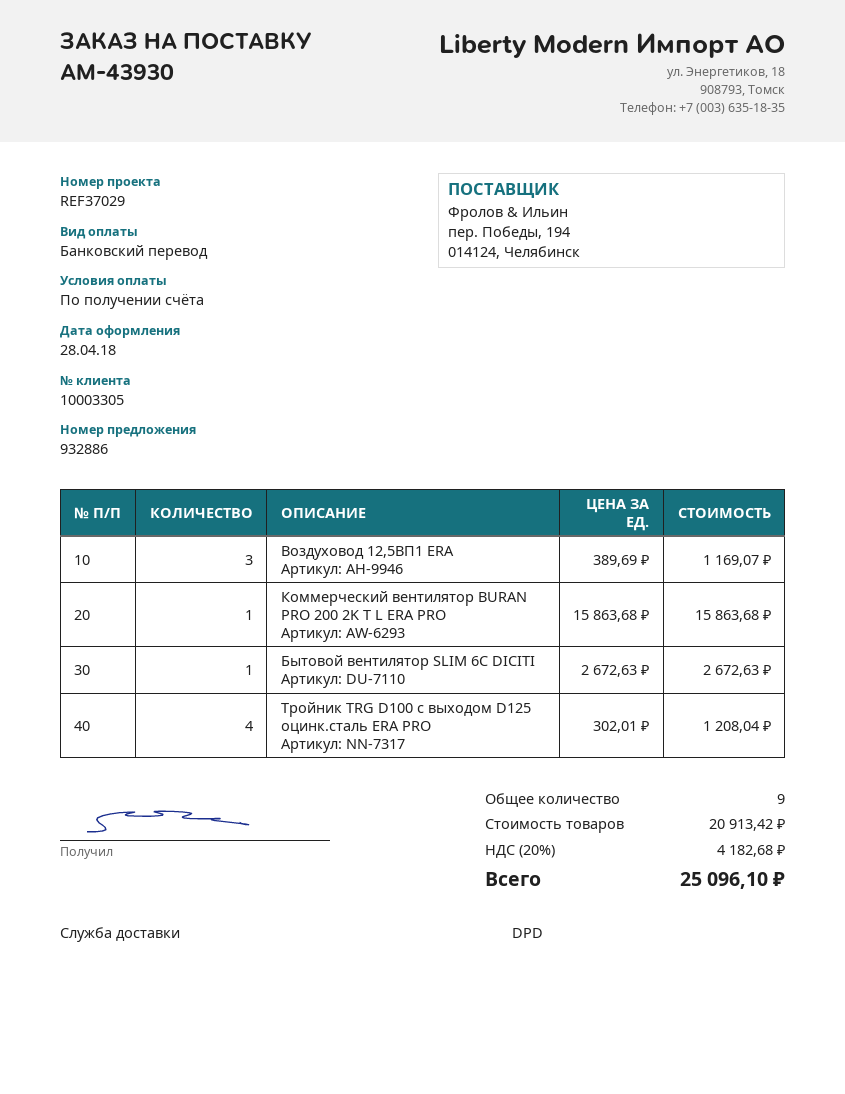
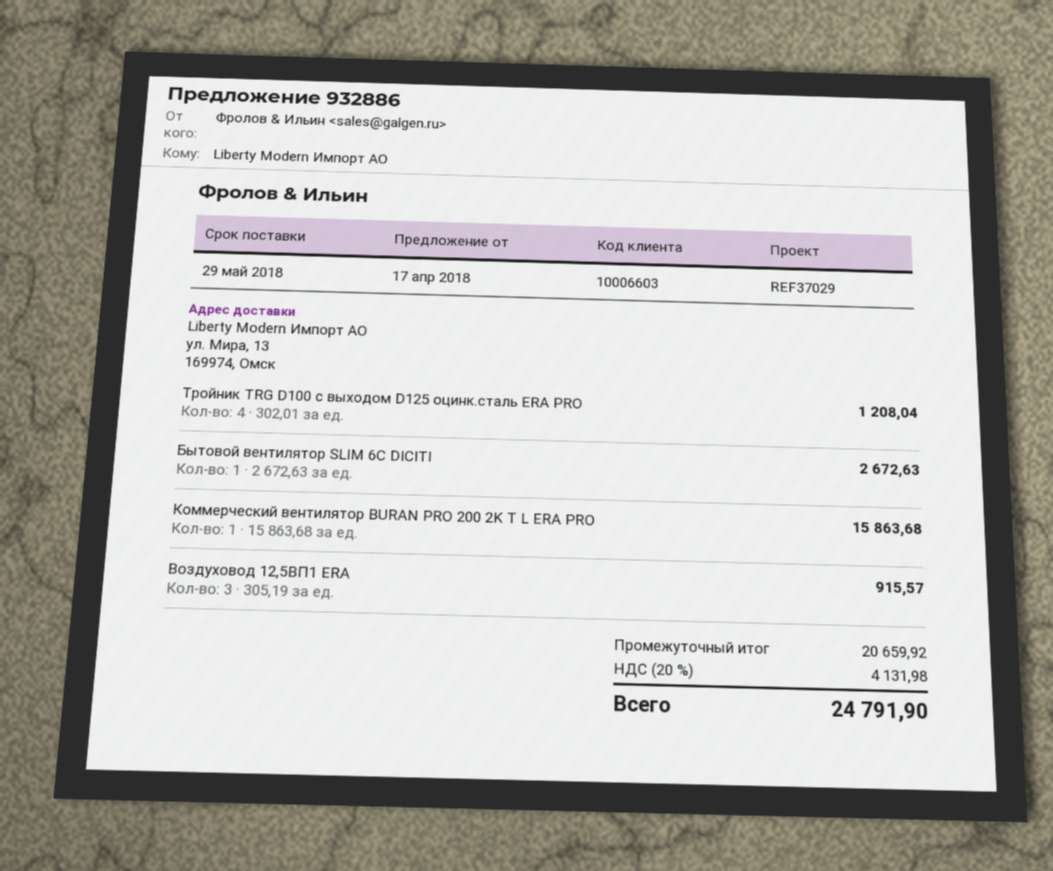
customer number: 10003305 -> 10006603
Воздуховод 12,5ВП1 ERA: 3 x 389.69 = 1169.07 -> 3 x 305.19 = 915.57
subtotal: 20913.42 -> 20659.92
tax: 20% = 4182.68 -> 20% = 4131.98
total: 25096.10 -> 24791.90

